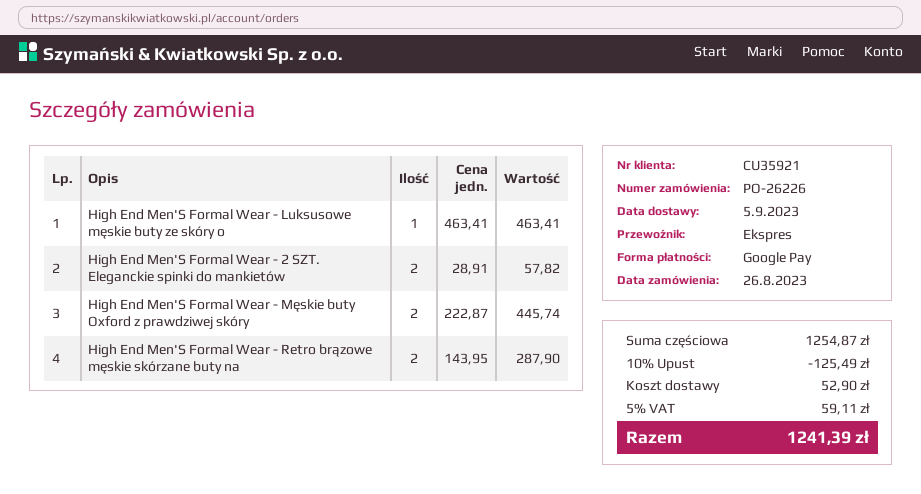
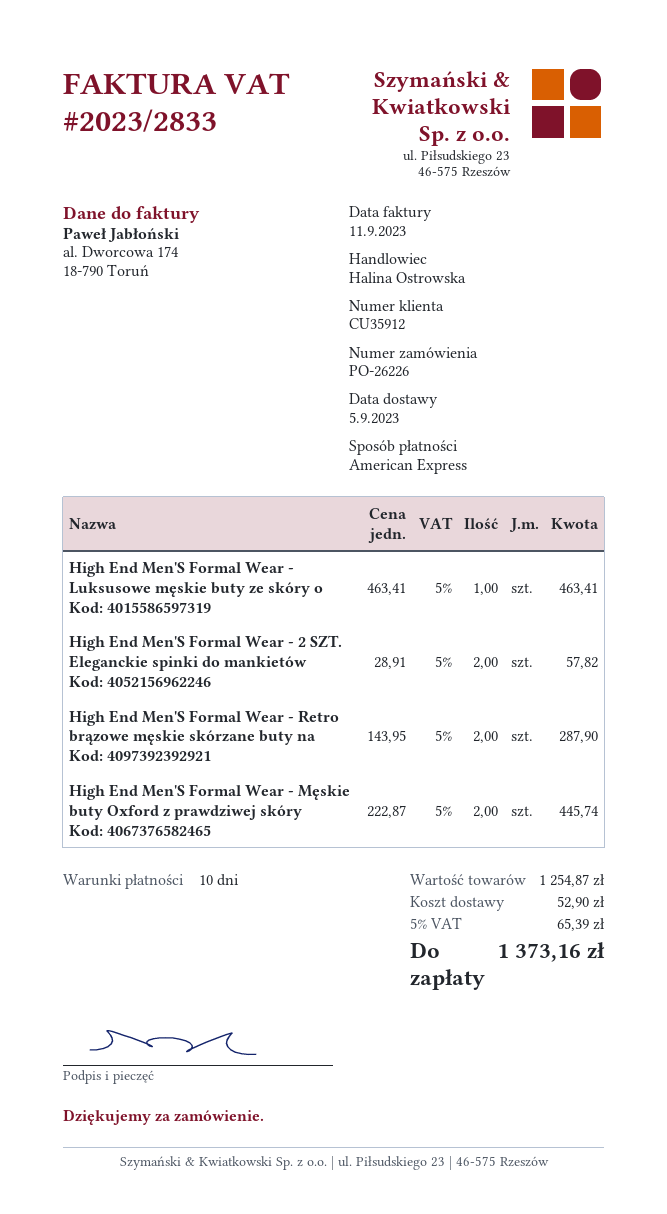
customer number: CU35921 -> CU35912
payment method: Google Pay -> American Express
discount: 10% = 125.49 -> none
tax: 5% = 59.11 -> 5% = 65.39
total: 1241.39 -> 1373.16

